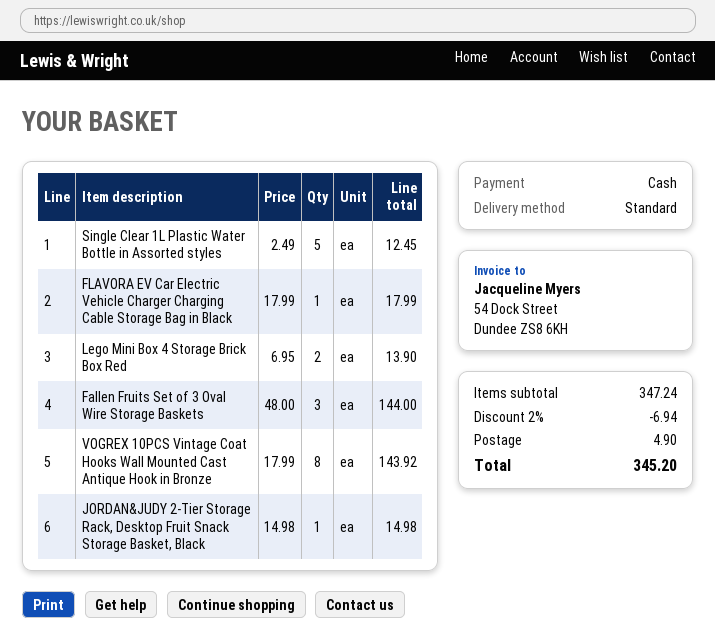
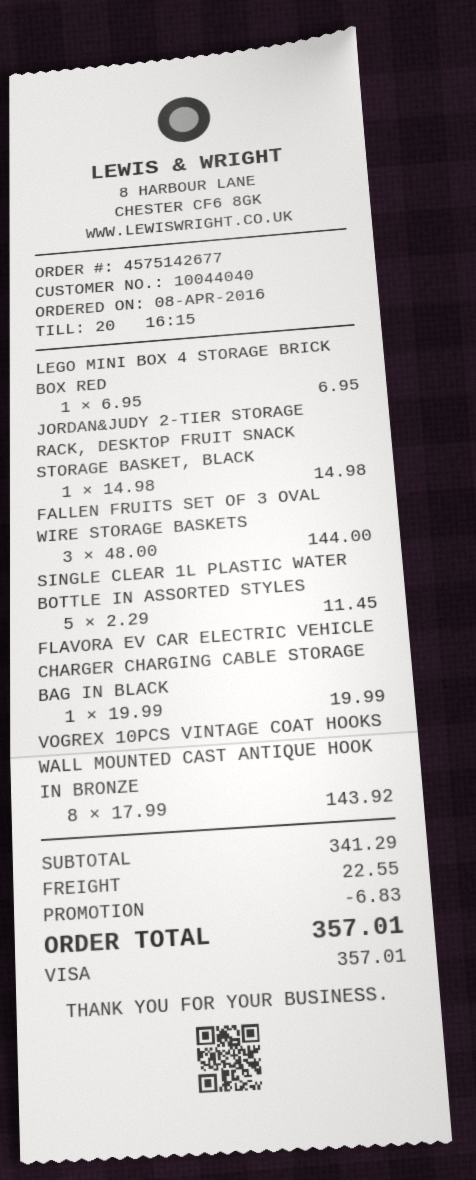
payment method: cash -> Visa
Single Clear 1L Plastic Water Bottle in Assorted styles: 5 x 2.49 = 12.45 -> 5 x 2.29 = 11.45
FLAVORA EV Car Electric Vehicle Charger Charging Cable Storage Bag in Black: 1 x 17.99 = 17.99 -> 1 x 19.99 = 19.99
Lego Mini Box 4 Storage Brick Box Red: 2 x 6.95 = 13.90 -> 1 x 6.95 = 6.95
subtotal: 347.24 -> 341.29
discount: 6.94 -> 6.83
shipping: 4.90 -> 22.55
total: 345.20 -> 357.01

